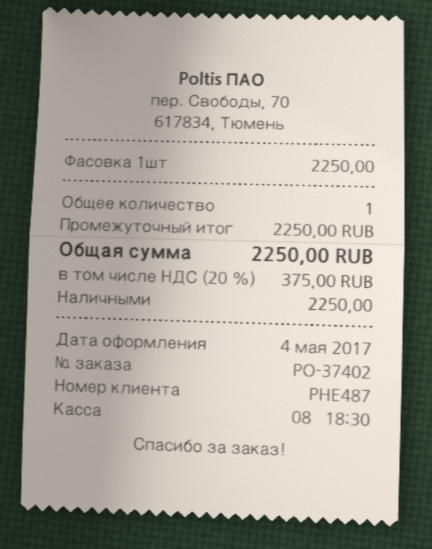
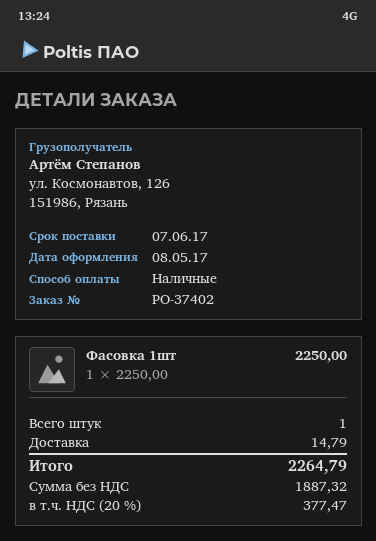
order date: 2017-05-04 -> 2017-05-08
shipping: none -> 14.79
tax: 20% = 375.00 -> 20% = 377.47
total: 2250.00 -> 2264.79

